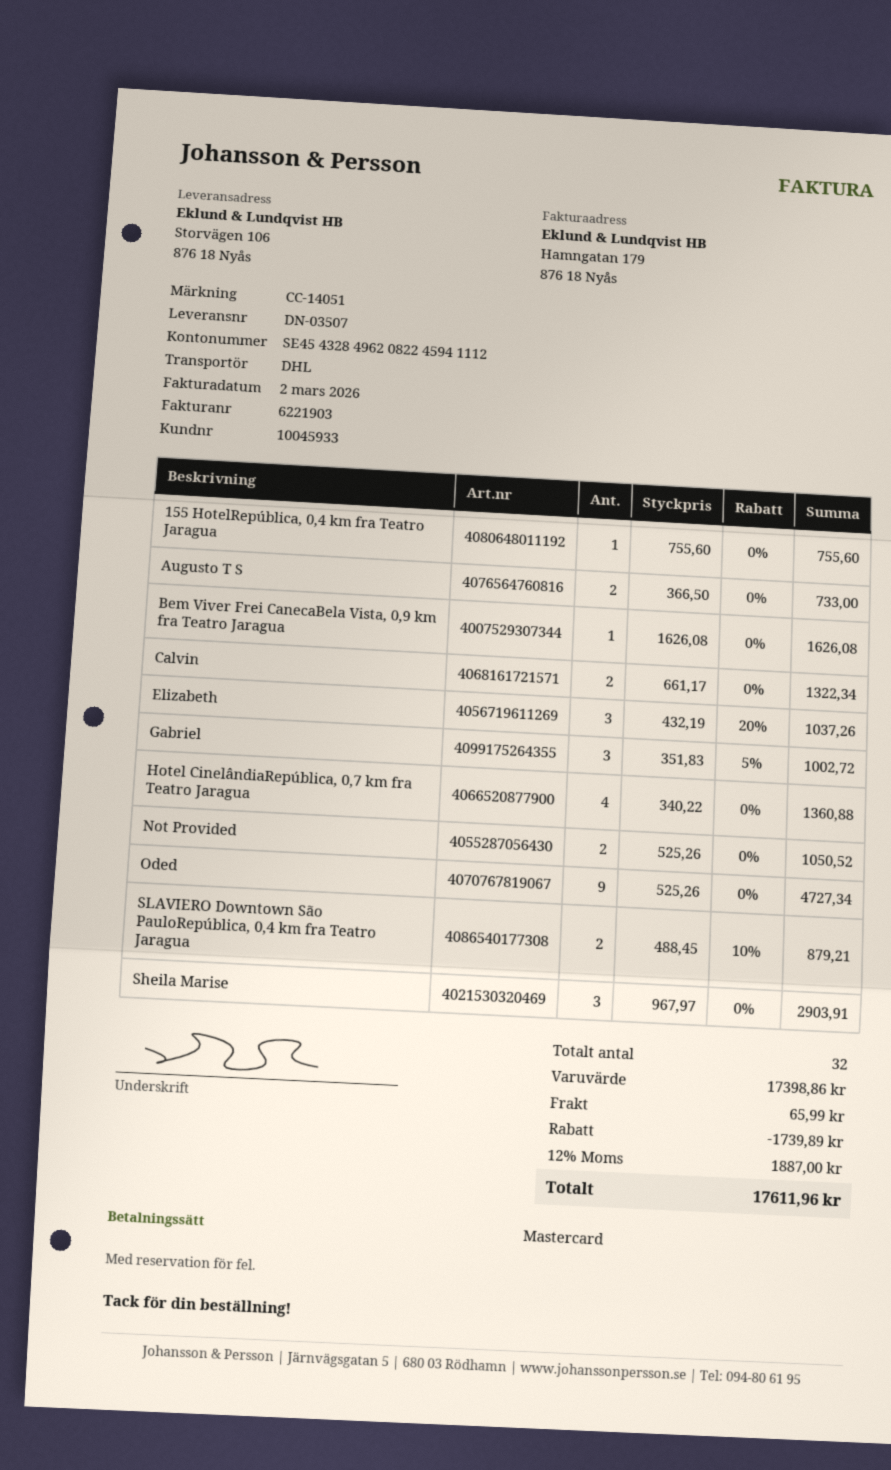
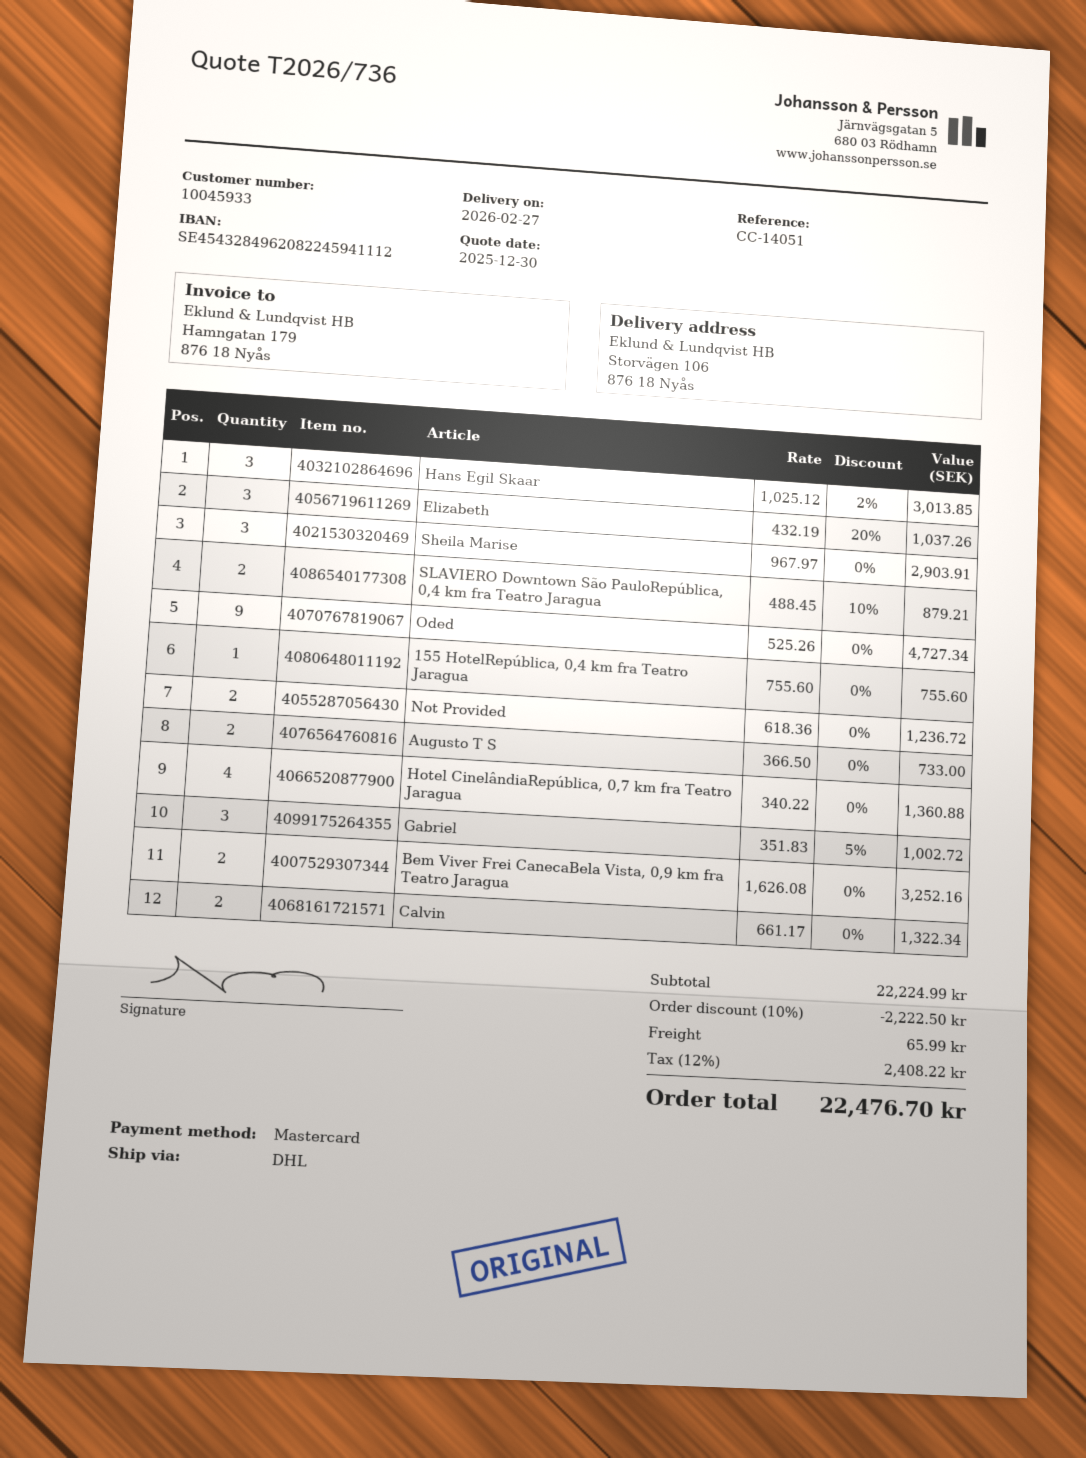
Bem Viver Frei CanecaBela Vista, 0,9 km fra Teatro Jaragua: 1 x 1626.08 = 1626.08 -> 2 x 1626.08 = 3252.16
Not Provided: 2 x 525.26 = 1050.52 -> 2 x 618.36 = 1236.72
Hans Egil Skaar: none -> 3 x 1025.12 - 2% = 3013.85
subtotal: 17398.86 -> 22224.99
discount: 1739.89 -> 2222.50
tax: 12% = 1887.00 -> 12% = 2408.22
total: 17611.96 -> 22476.70

